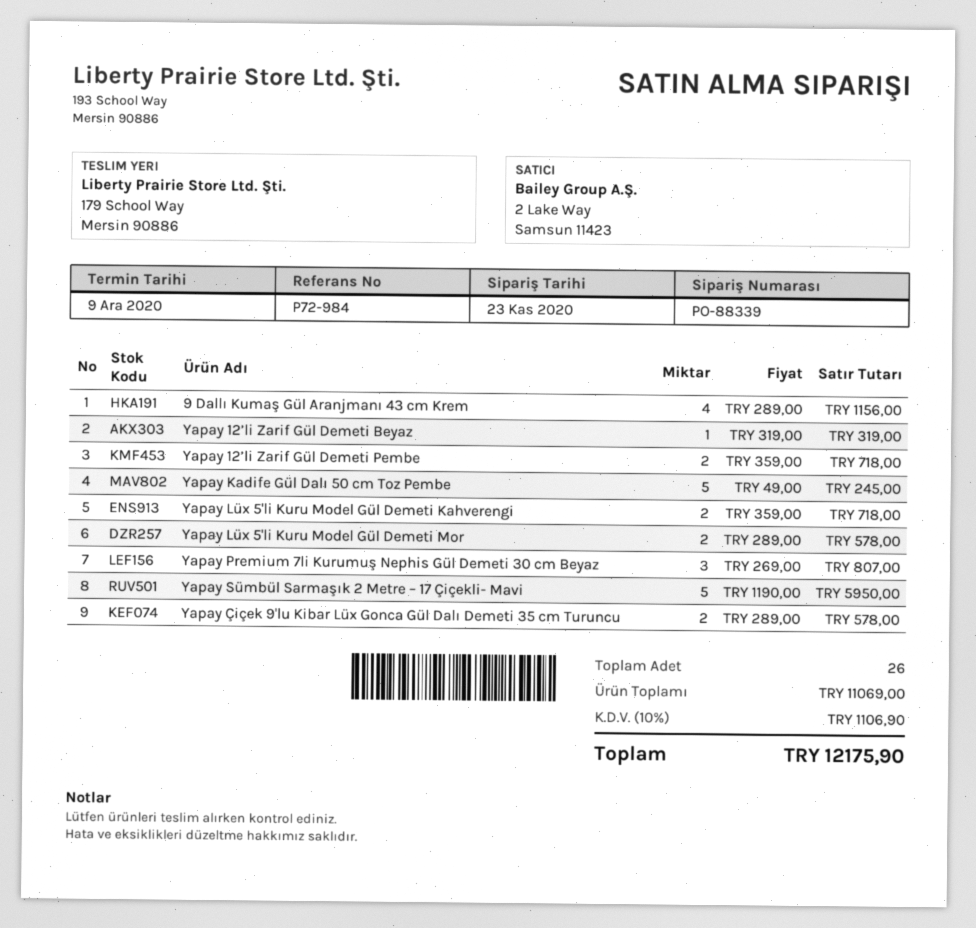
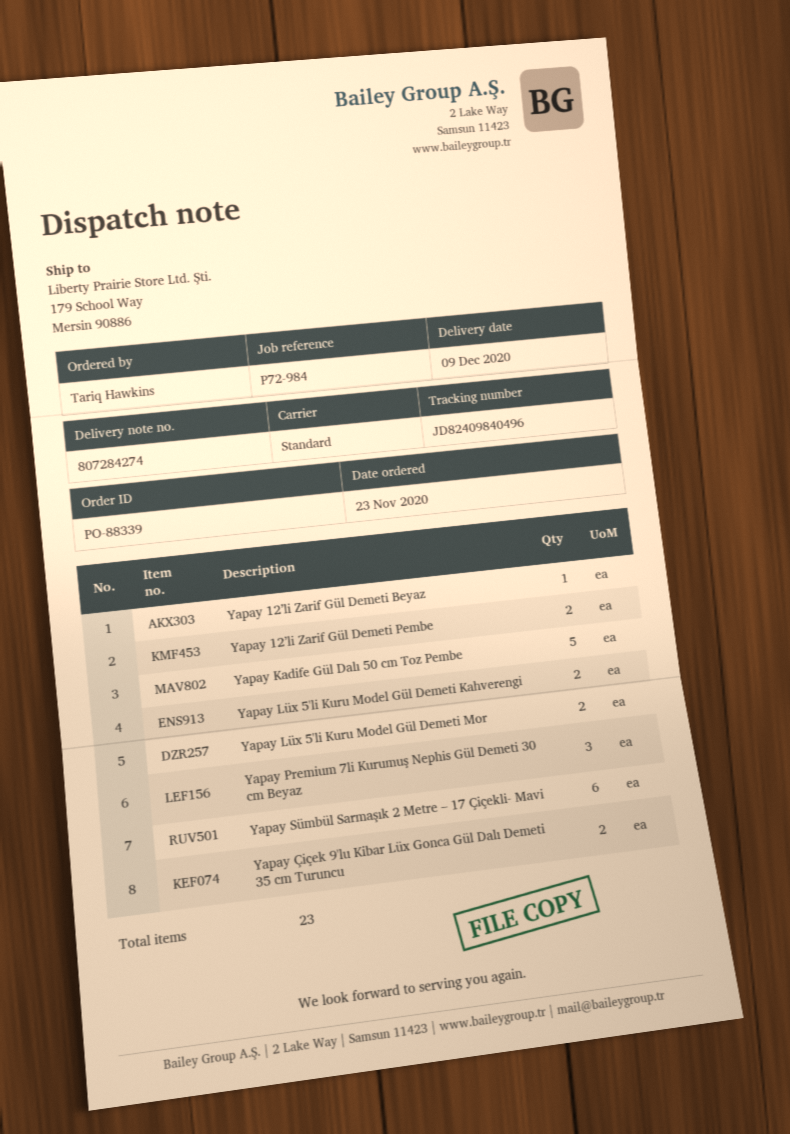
9 Dallı Kumaş Gül Aranjmanı 43 cm Krem: 4 -> none
Yapay Sümbül Sarmaşık 2 Metre – 17 Çiçekli- Mavi: 5 -> 6
total quantity: 26 -> 23

